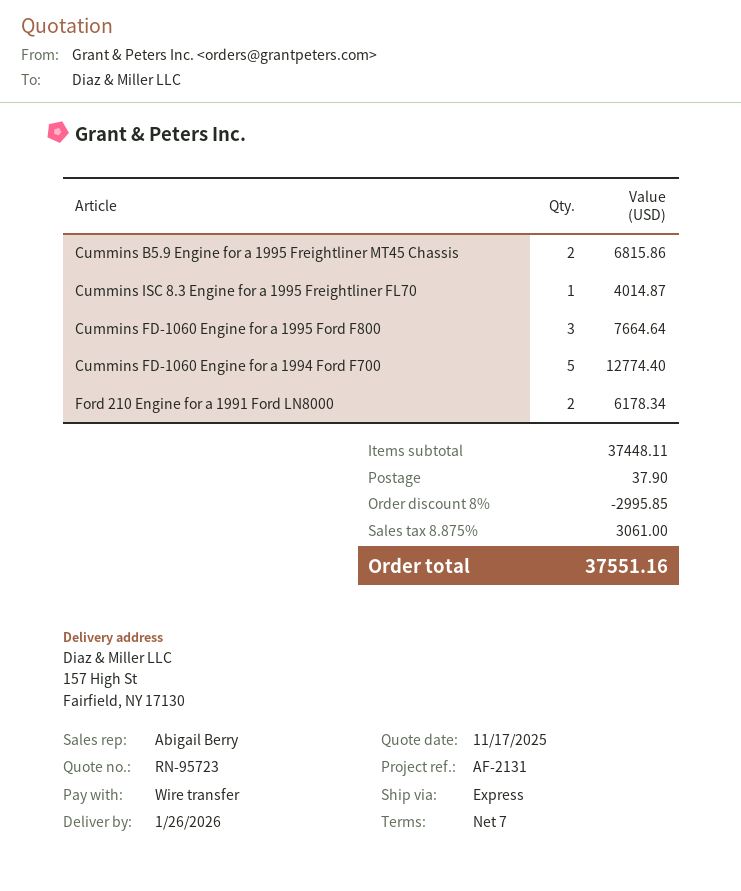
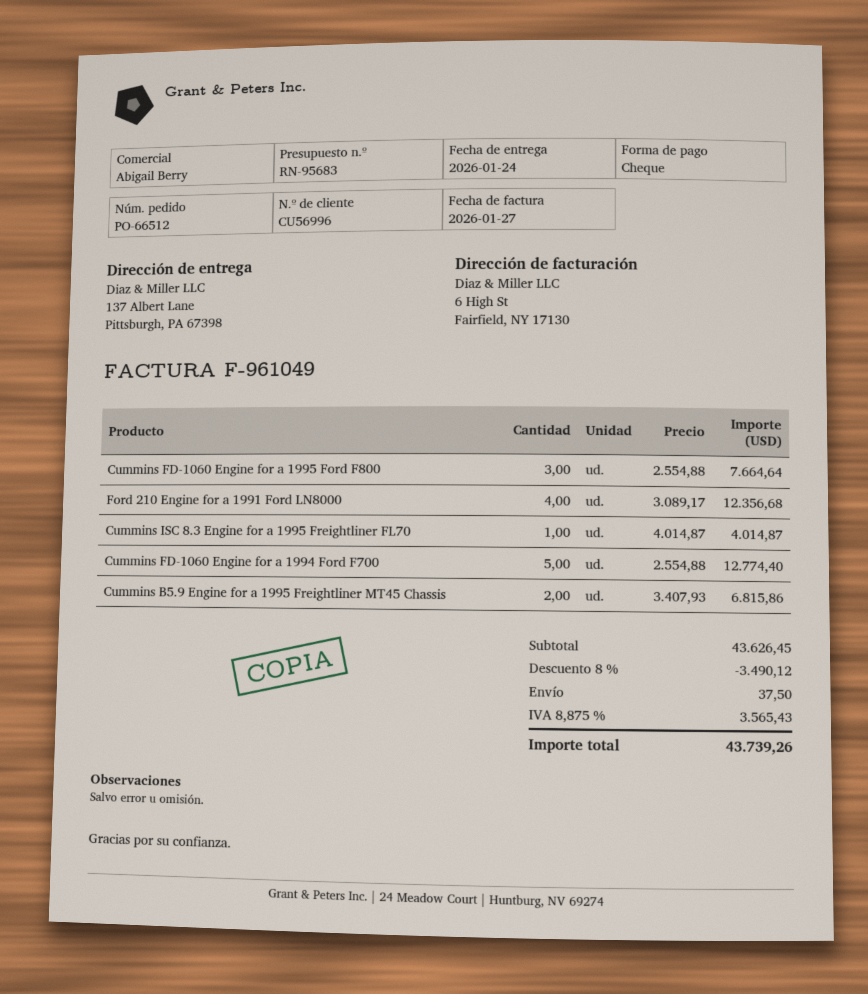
quote number: RN-95723 -> RN-95683
delivery date: 2026-01-26 -> 2026-01-24
payment method: bank transfer -> cheque
ship to: 157 High St, Fairfield, NY 17130 -> 137 Albert Lane, Pittsburgh, PA 67398
Ford 210 Engine for a 1991 Ford LN8000: 2 for 6178.34 -> 4 for 12356.68
subtotal: 37448.11 -> 43626.45
discount: 8% = 2995.85 -> 8% = 3490.12
shipping: 37.90 -> 37.50
tax: 8.875% = 3061.00 -> 8.875% = 3565.43
total: 37551.16 -> 43739.26

